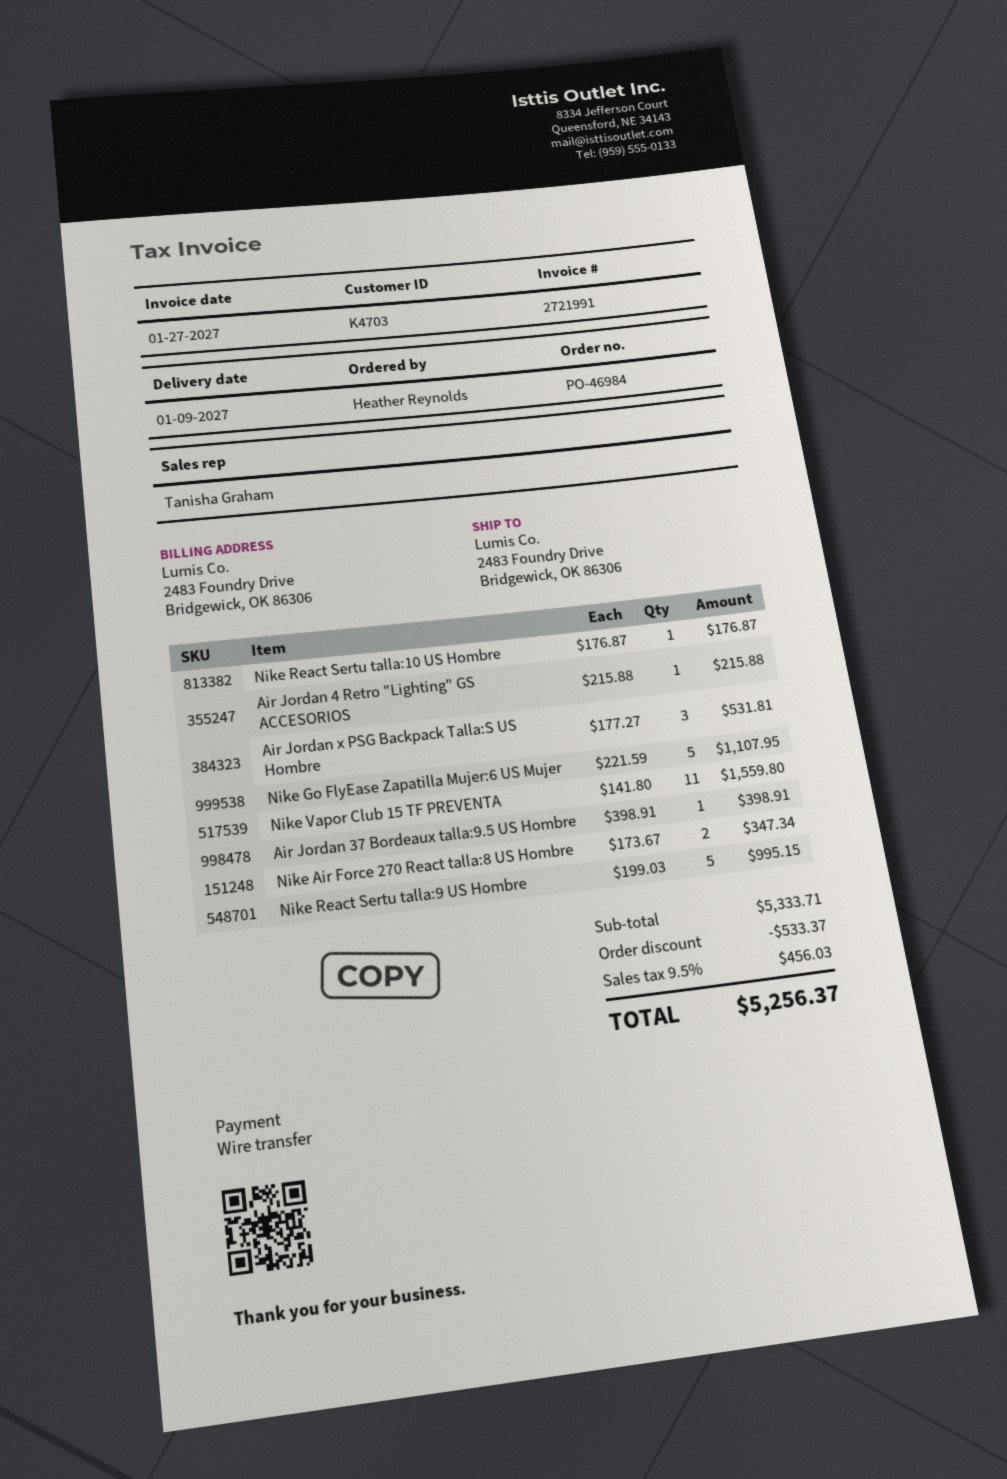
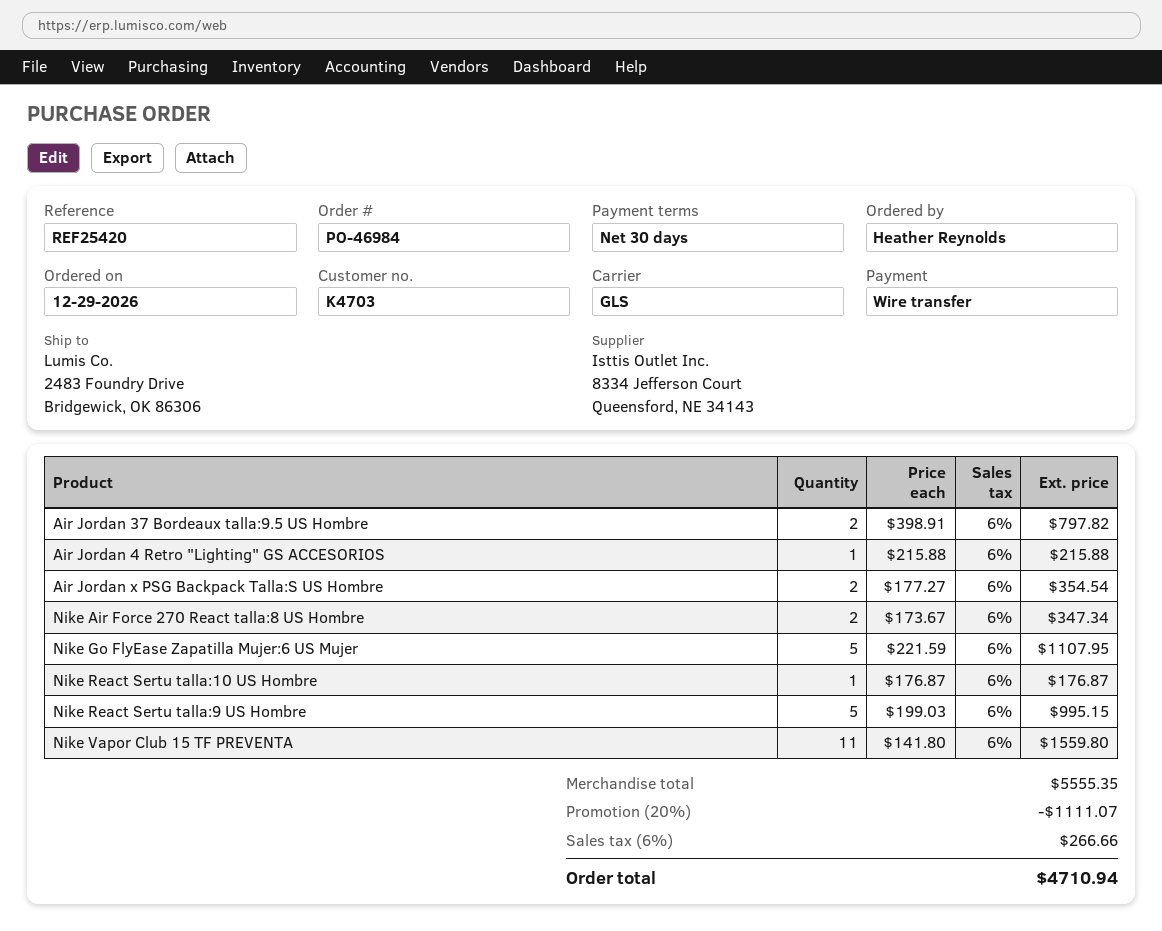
Air Jordan x PSG Backpack Talla:S US Hombre: 3 x 177.27 = 531.81 -> 2 x 177.27 = 354.54
Air Jordan 37 Bordeaux talla:9.5 US Hombre: 1 x 398.91 = 398.91 -> 2 x 398.91 = 797.82
subtotal: 5333.71 -> 5555.35
discount: 533.37 -> 1111.07
tax: 9.5% = 456.03 -> 6% = 266.66
total: 5256.37 -> 4710.94

